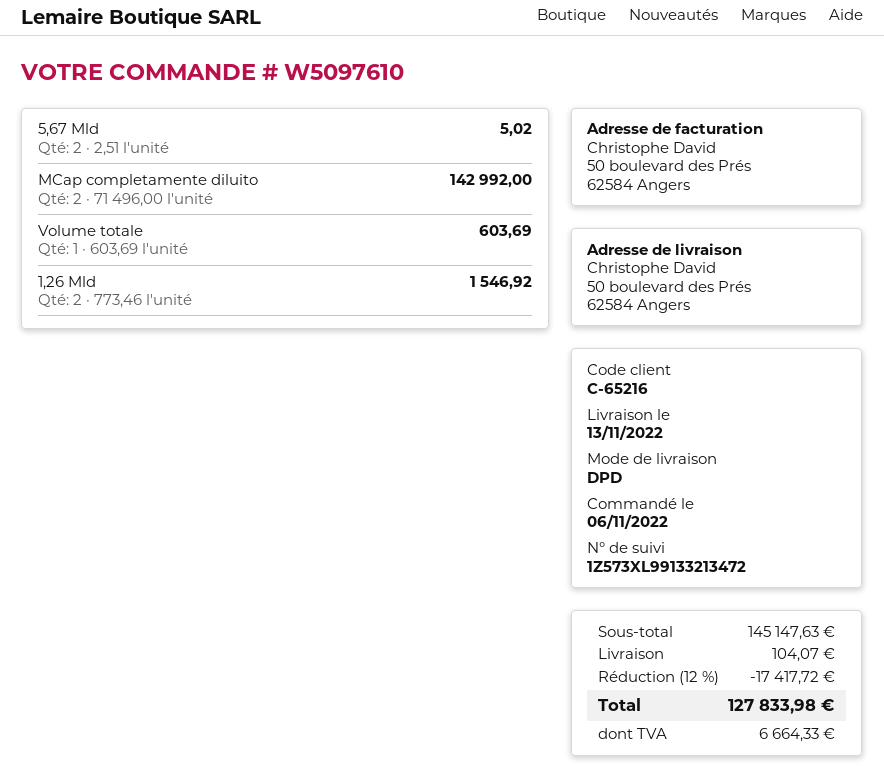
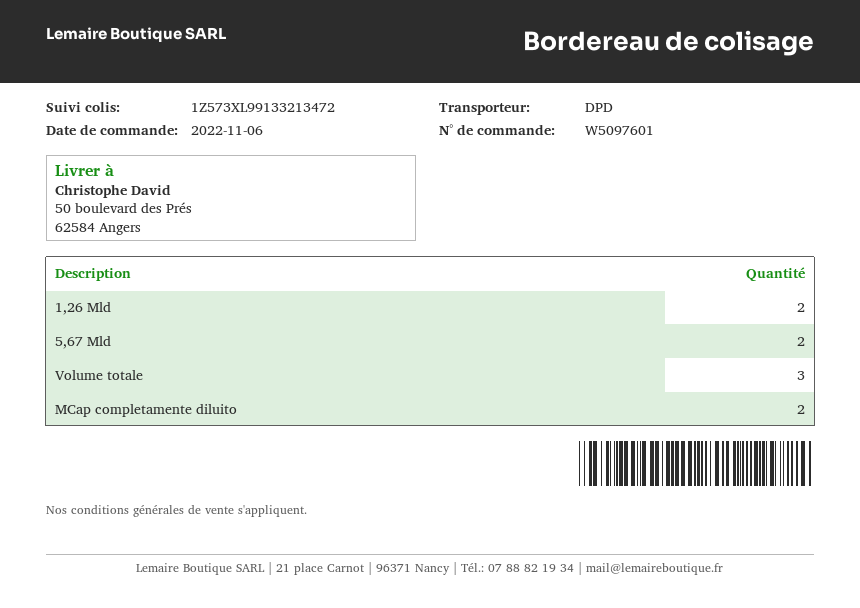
order number: W5097610 -> W5097601
Volume totale: 1 -> 3

